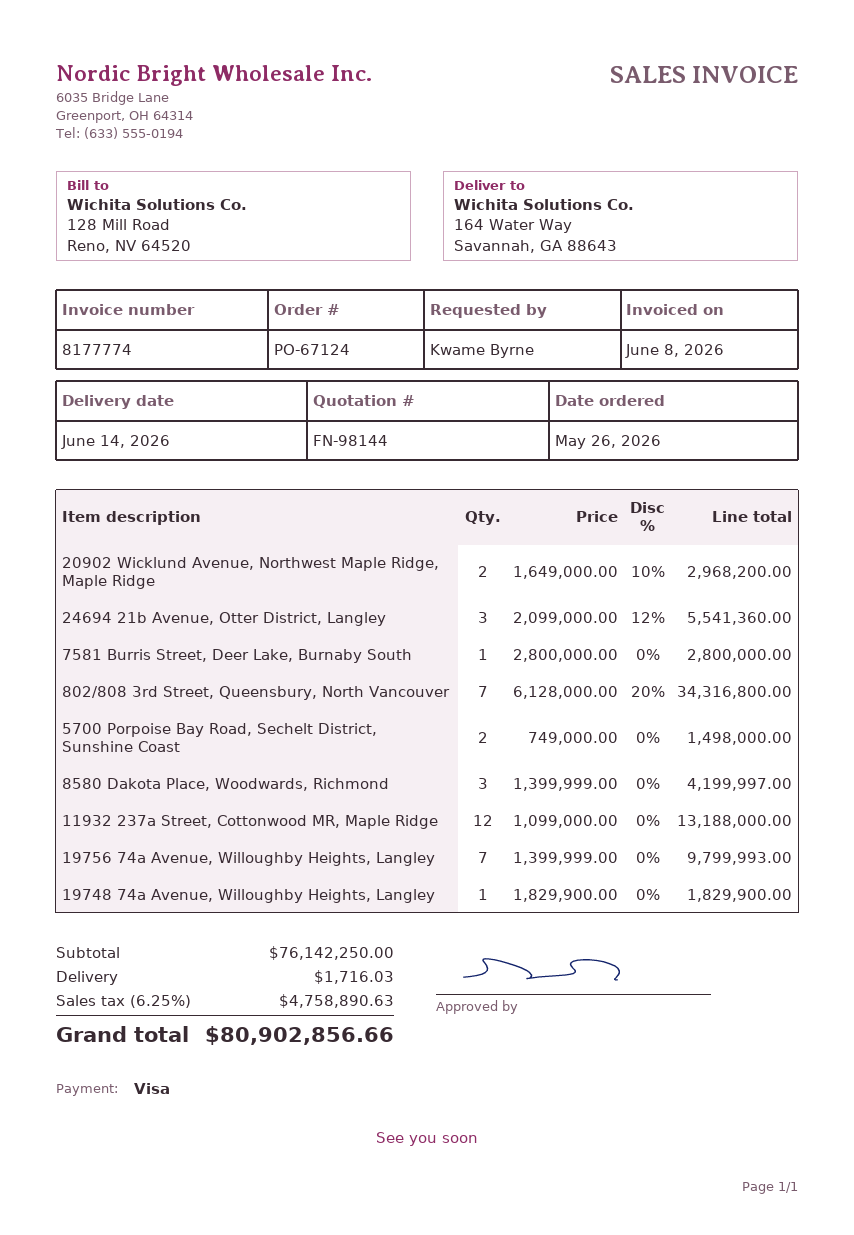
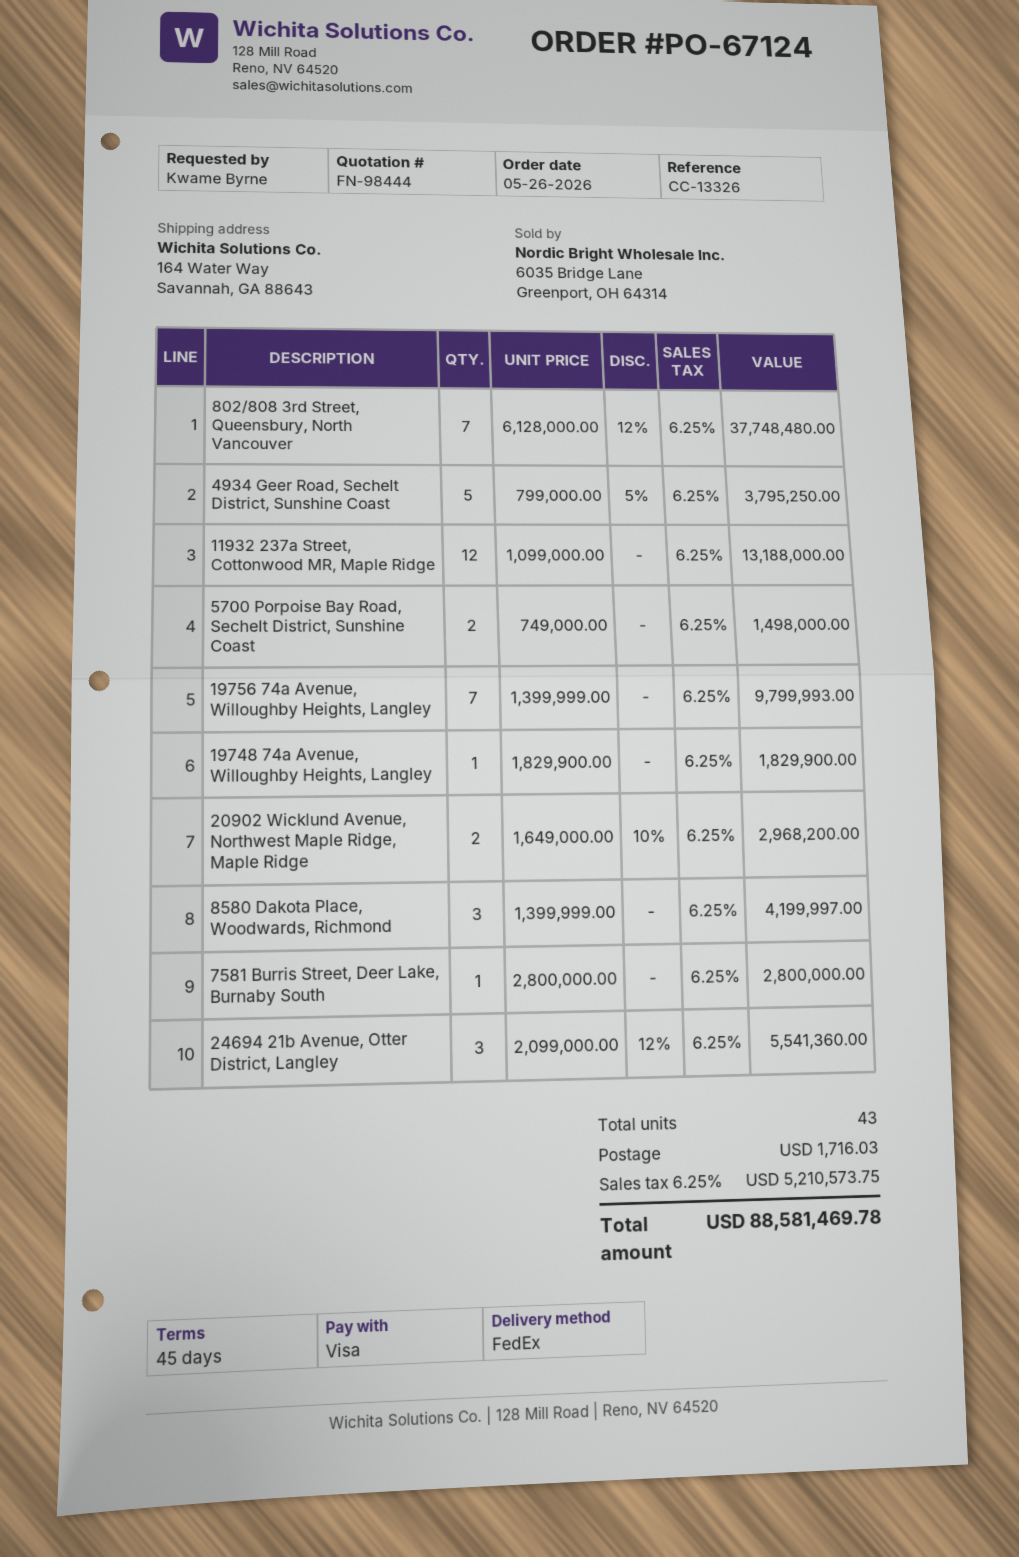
quote number: FN-98144 -> FN-98444
802/808 3rd Street, Queensbury, North Vancouver: 7 x 6128000.00 - 20% = 34316800.00 -> 7 x 6128000.00 - 12% = 37748480.00
4934 Geer Road, Sechelt District, Sunshine Coast: none -> 5 x 799000.00 - 5% = 3795250.00
tax: 6.25% = 4758890.63 -> 6.25% = 5210573.75
total: 80902856.66 -> 88581469.78

